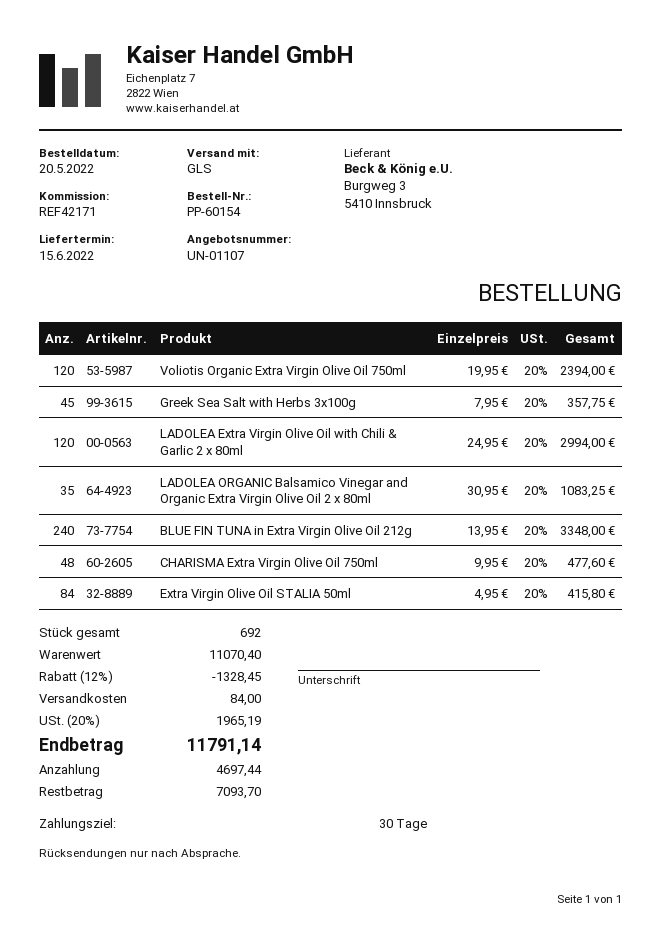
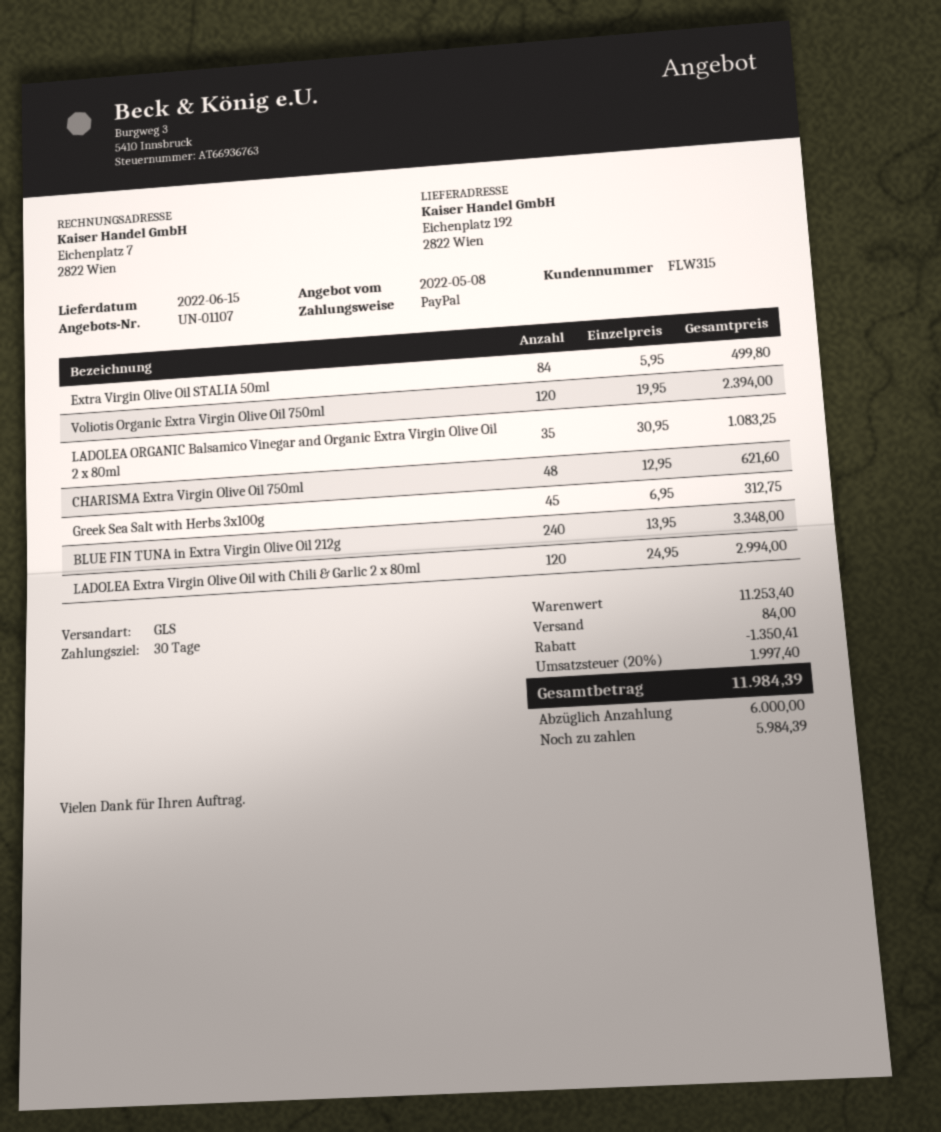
Greek Sea Salt with Herbs 3x100g: 45 x 7.95 = 357.75 -> 45 x 6.95 = 312.75
CHARISMA Extra Virgin Olive Oil 750ml: 48 x 9.95 = 477.60 -> 48 x 12.95 = 621.60
Extra Virgin Olive Oil STALIA 50ml: 84 x 4.95 = 415.80 -> 84 x 5.95 = 499.80
subtotal: 11070.40 -> 11253.40
discount: 1328.45 -> 1350.41
tax: 20% = 1965.19 -> 20% = 1997.40
total: 11791.14 -> 11984.39
deposit: 4697.44 -> 6000.00
balance: 7093.70 -> 5984.39

